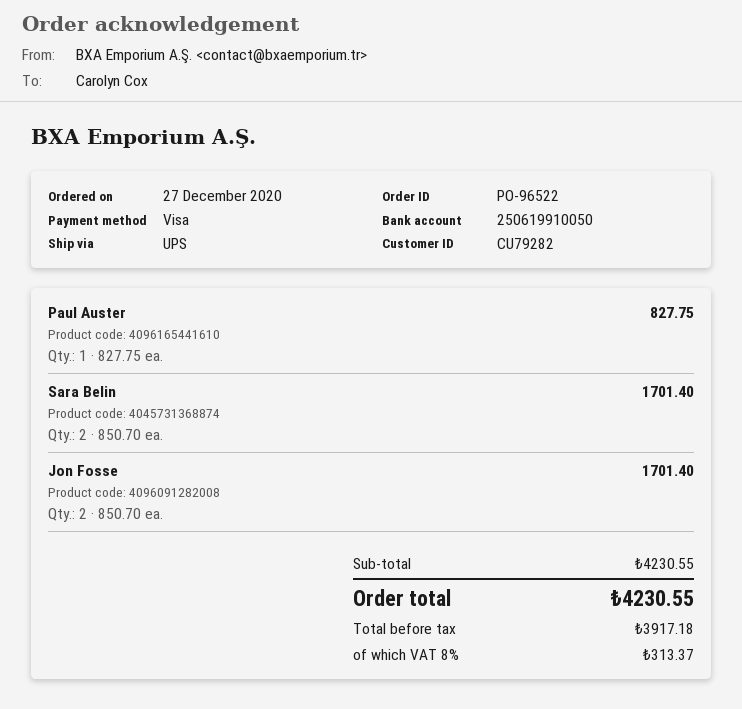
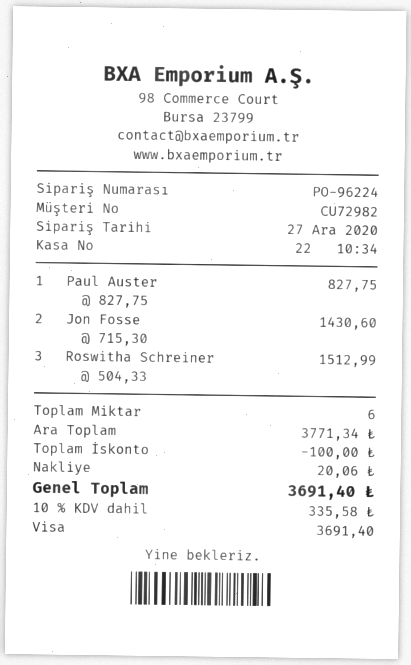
order number: PO-96522 -> PO-96224
customer number: CU79282 -> CU72982
Sara Belin: 2 x 850.70 = 1701.40 -> none
Jon Fosse: 2 x 850.70 = 1701.40 -> 2 x 715.30 = 1430.60
Roswitha Schreiner: none -> 3 x 504.33 = 1512.99
subtotal: 4230.55 -> 3771.34
discount: none -> 100.00
shipping: none -> 20.06
tax: 8% = 313.37 -> 10% = 335.58
total: 4230.55 -> 3691.40

